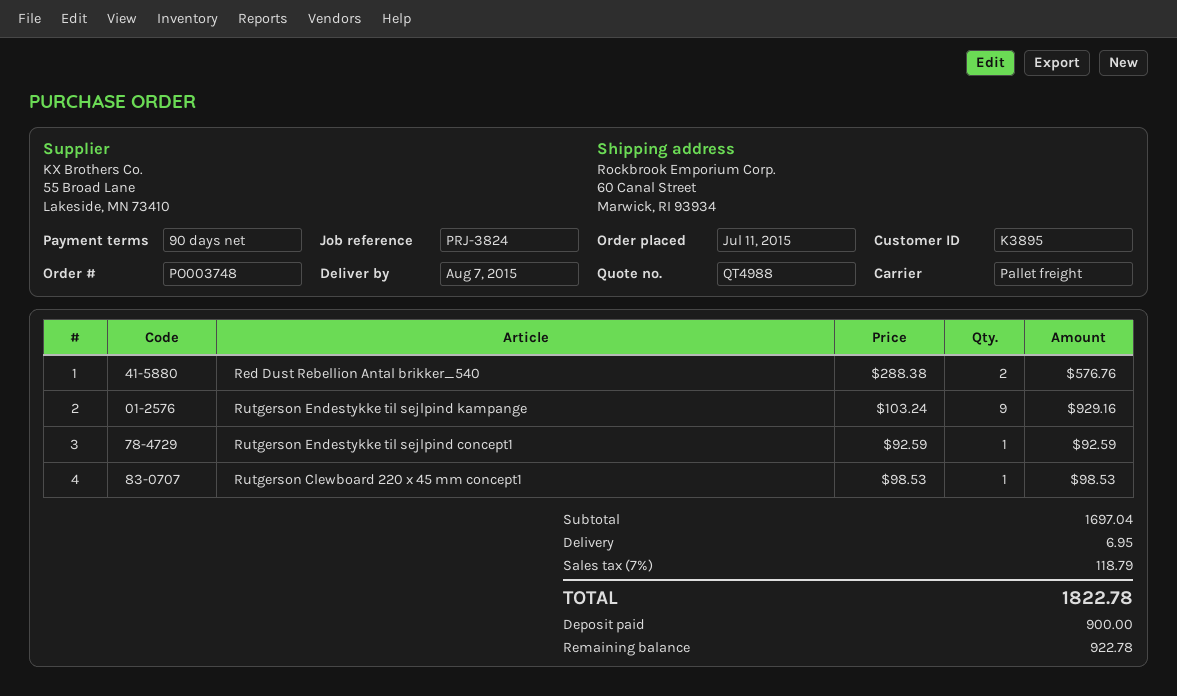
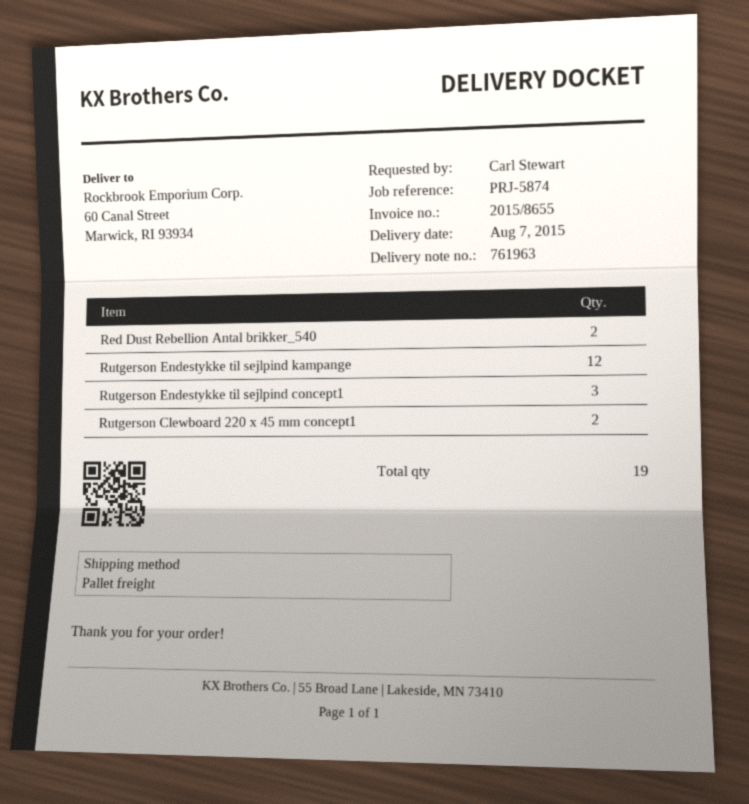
reference: PRJ-3824 -> PRJ-5874
Rutgerson Endestykke til sejlpind kampange: 9 -> 12
Rutgerson Endestykke til sejlpind concept1: 1 -> 3
Rutgerson Clewboard 220 x 45 mm concept1: 1 -> 2

